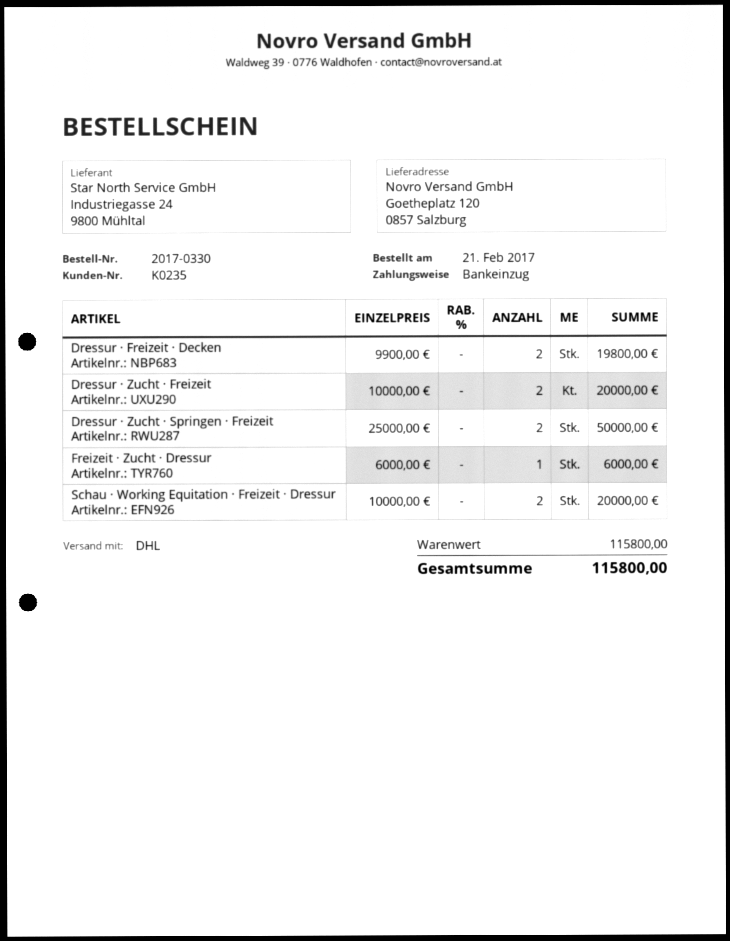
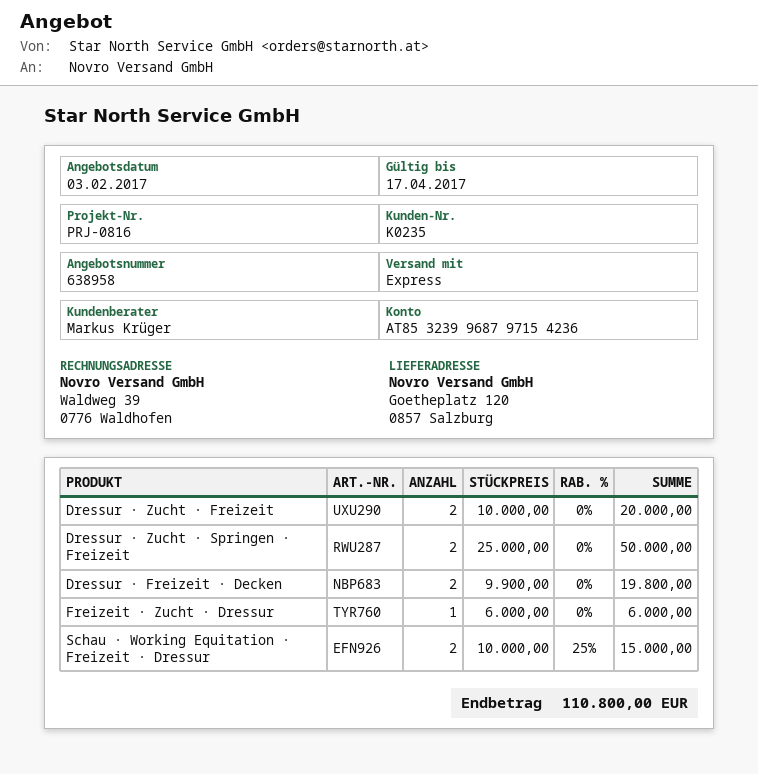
shipping method: DHL -> express
Schau · Working Equitation · Freizeit · Dressur: 2 x 10000.00 = 20000.00 -> 2 x 10000.00 - 25% = 15000.00
total: 115800.00 -> 110800.00

